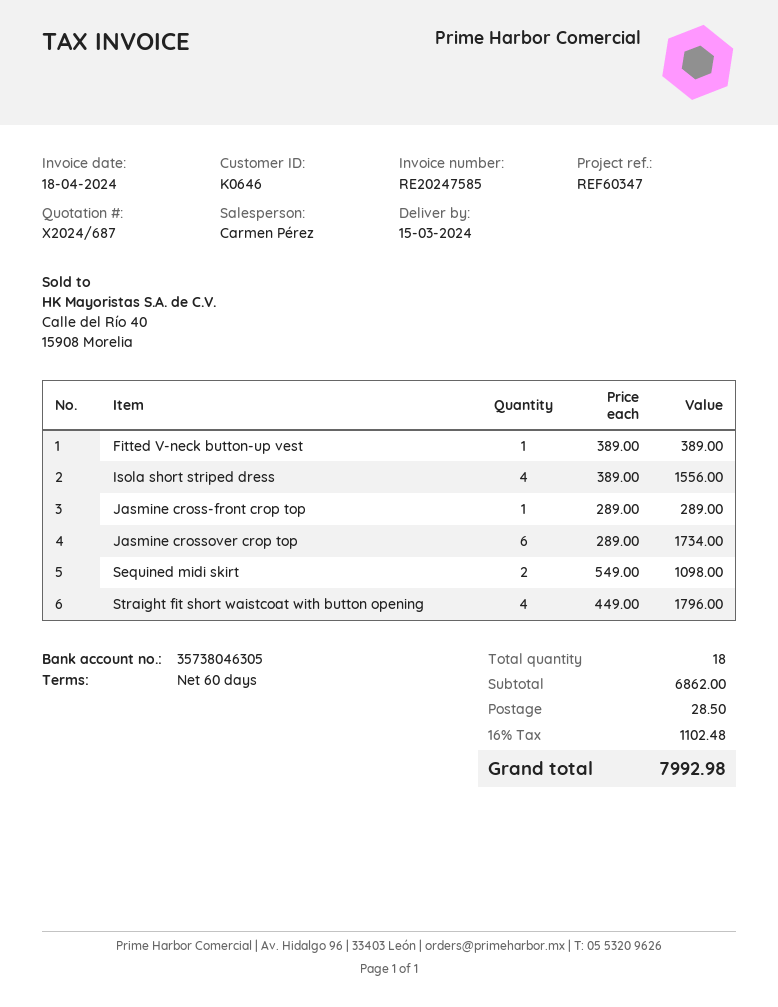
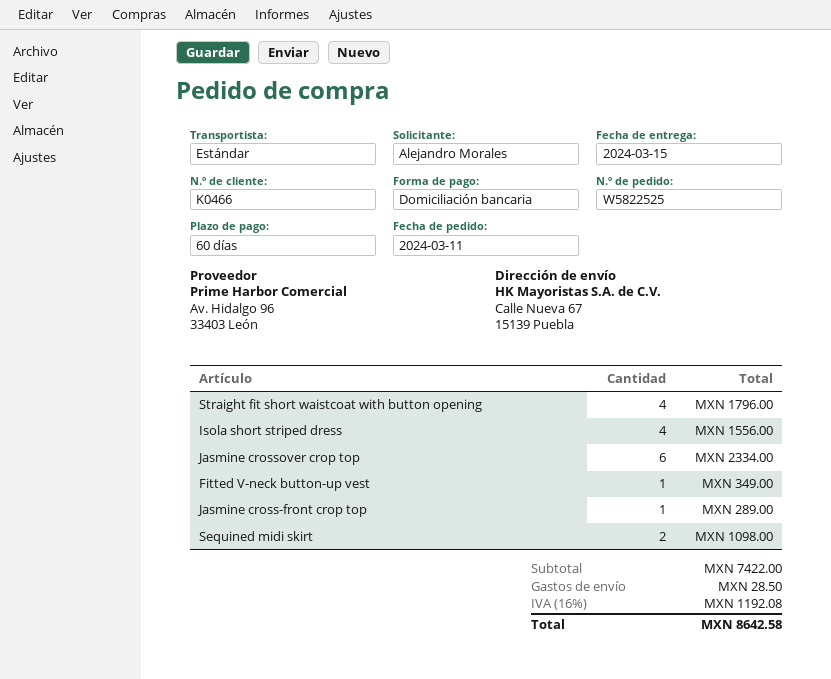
customer number: K0646 -> K0466
Fitted V-neck button-up vest: 1 for 389.00 -> 1 for 349.00
Jasmine crossover crop top: 6 for 1734.00 -> 6 for 2334.00
subtotal: 6862.00 -> 7422.00
tax: 16% = 1102.48 -> 16% = 1192.08
total: 7992.98 -> 8642.58

